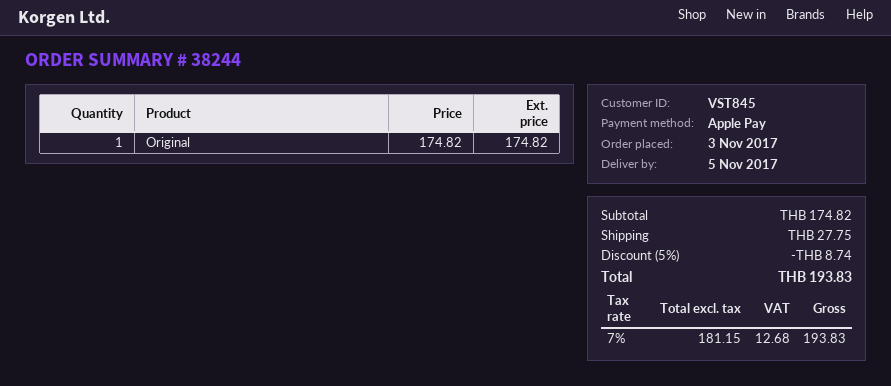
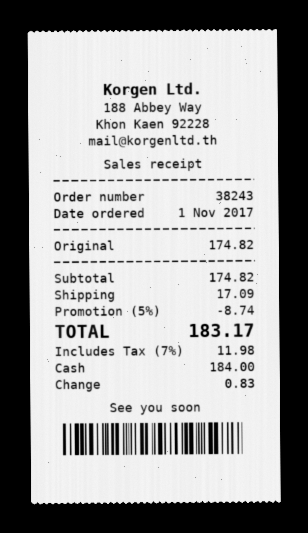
order number: 38244 -> 38243
order date: 2017-11-03 -> 2017-11-01
payment method: Apple Pay -> cash
shipping: 27.75 -> 17.09
tax: 7% = 12.68 -> 7% = 11.98
total: 193.83 -> 183.17

